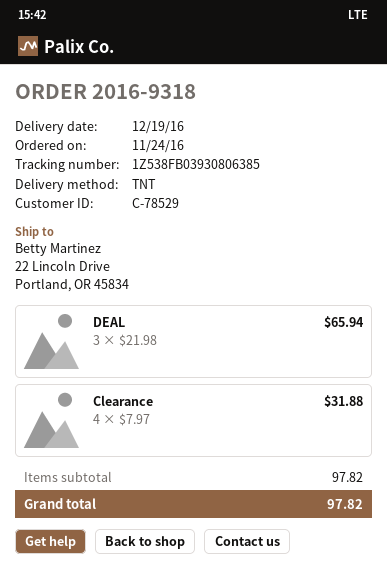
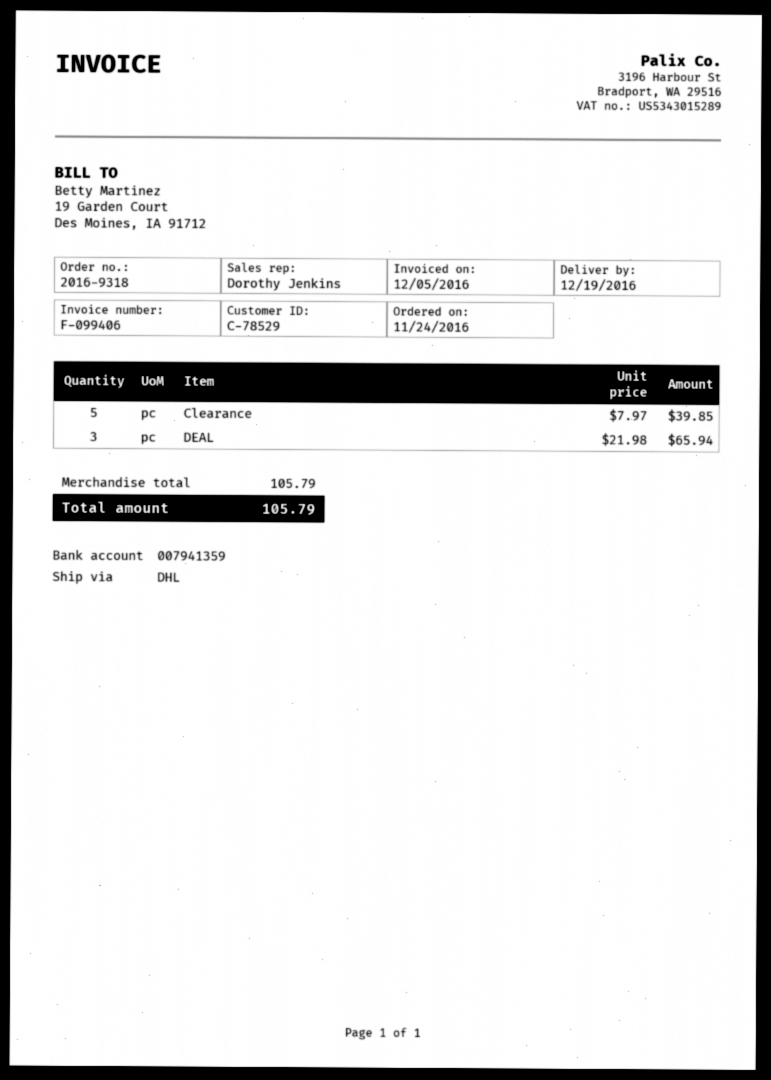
shipping method: TNT -> DHL
Clearance: 4 x 7.97 = 31.88 -> 5 x 7.97 = 39.85
subtotal: 97.82 -> 105.79
total: 97.82 -> 105.79

